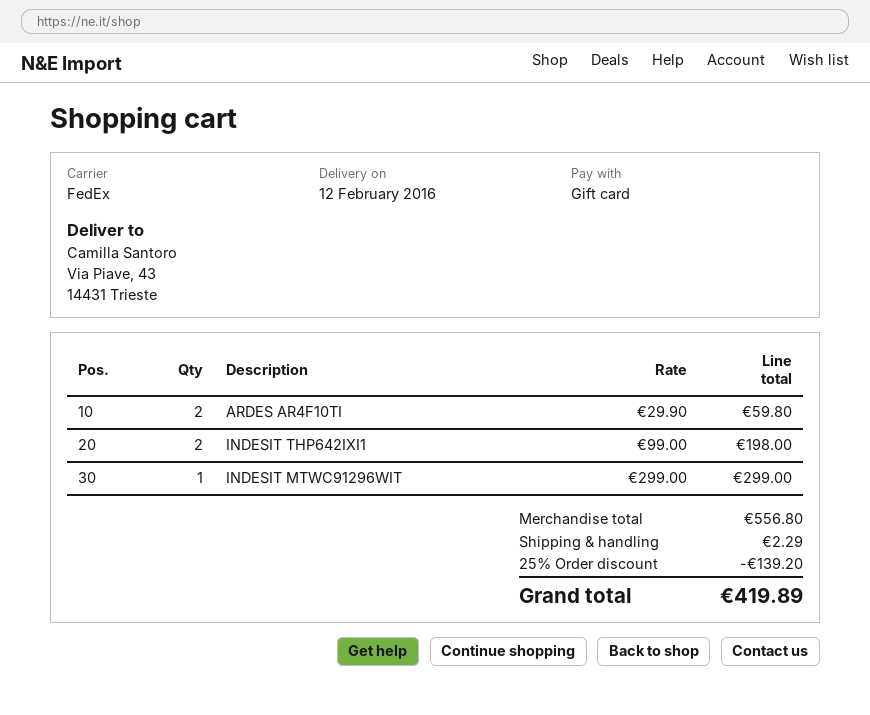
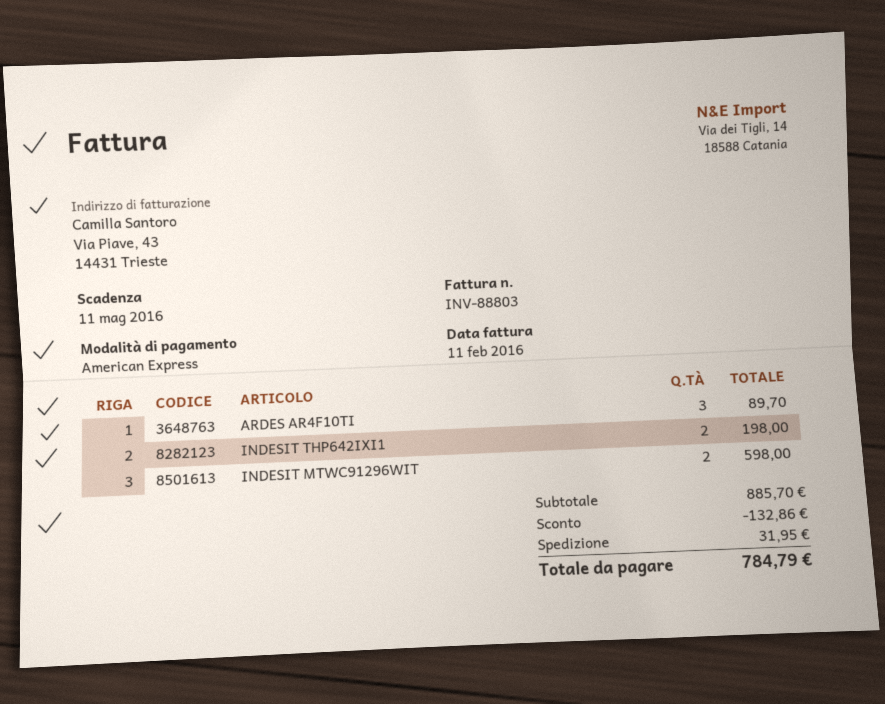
payment method: gift card -> American Express
ARDES AR4F10TI: 2 for 59.80 -> 3 for 89.70
INDESIT MTWC91296WIT: 1 for 299.00 -> 2 for 598.00
subtotal: 556.80 -> 885.70
discount: 139.20 -> 132.86
shipping: 2.29 -> 31.95
total: 419.89 -> 784.79

